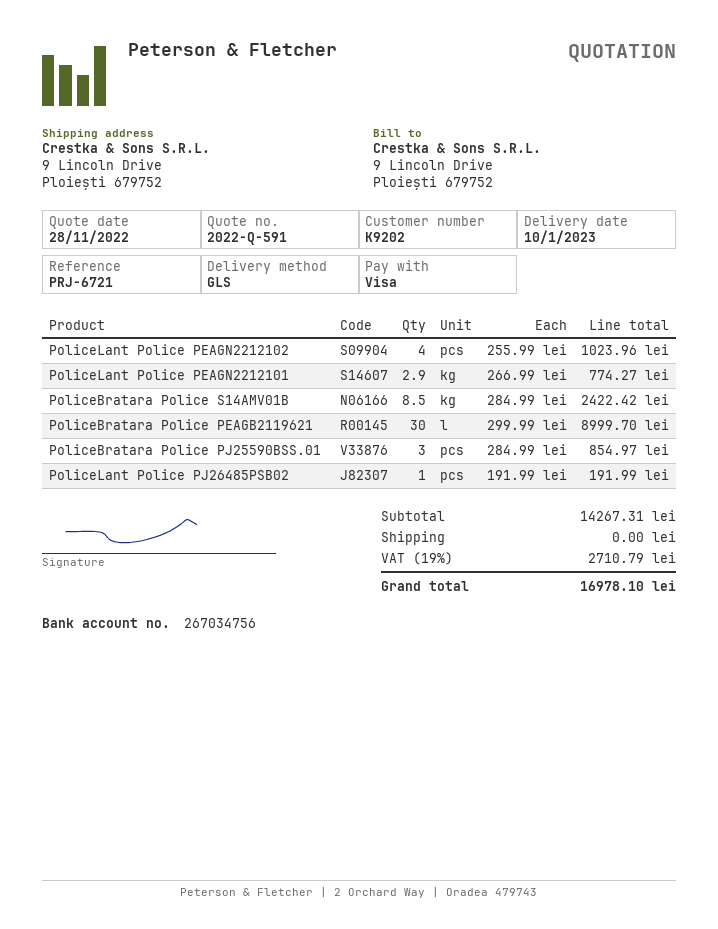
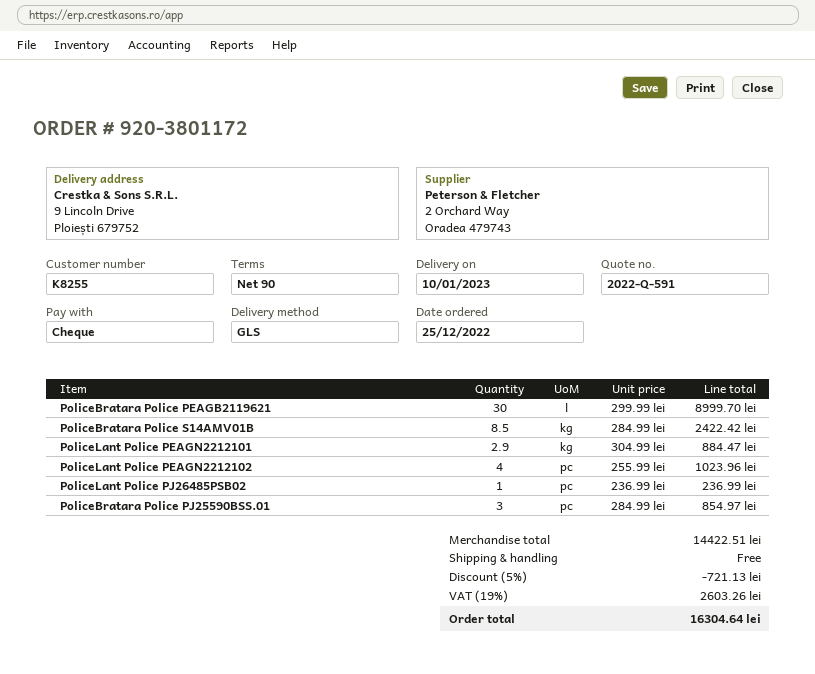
customer number: K9202 -> K8255
payment method: Visa -> cheque
PoliceLant Police PEAGN2212101: 2.9 x 266.99 = 774.27 -> 2.9 x 304.99 = 884.47
PoliceLant Police PJ26485PSB02: 1 x 191.99 = 191.99 -> 1 x 236.99 = 236.99
subtotal: 14267.31 -> 14422.51
discount: none -> 5% = 721.13
tax: 19% = 2710.79 -> 19% = 2603.26
total: 16978.10 -> 16304.64

